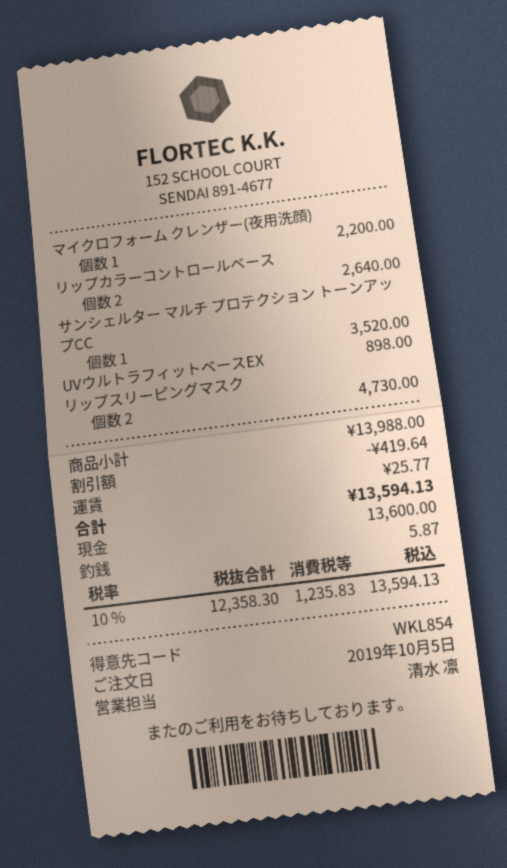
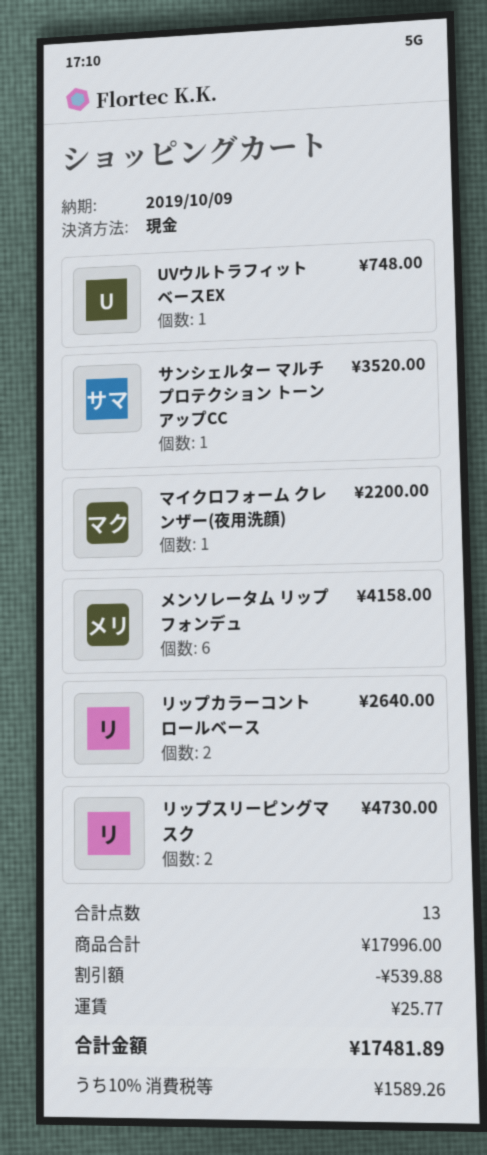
UVウルトラフィットベースEX: 1 for 898.00 -> 1 for 748.00
メンソレータム リップフォンデュ: none -> 6 for 4158.00
subtotal: 13988.00 -> 17996.00
discount: 419.64 -> 539.88
tax: 10% = 1235.83 -> 10% = 1589.26
total: 13594.13 -> 17481.89

